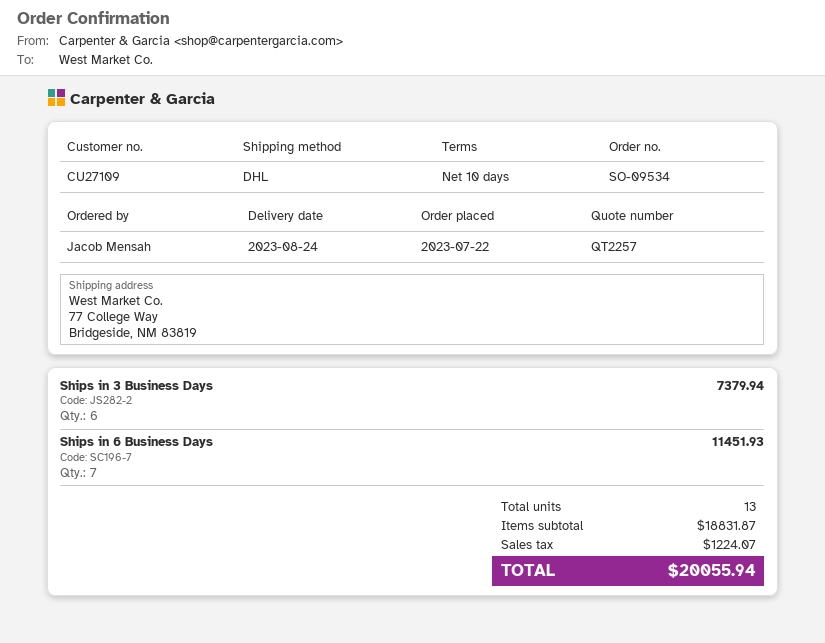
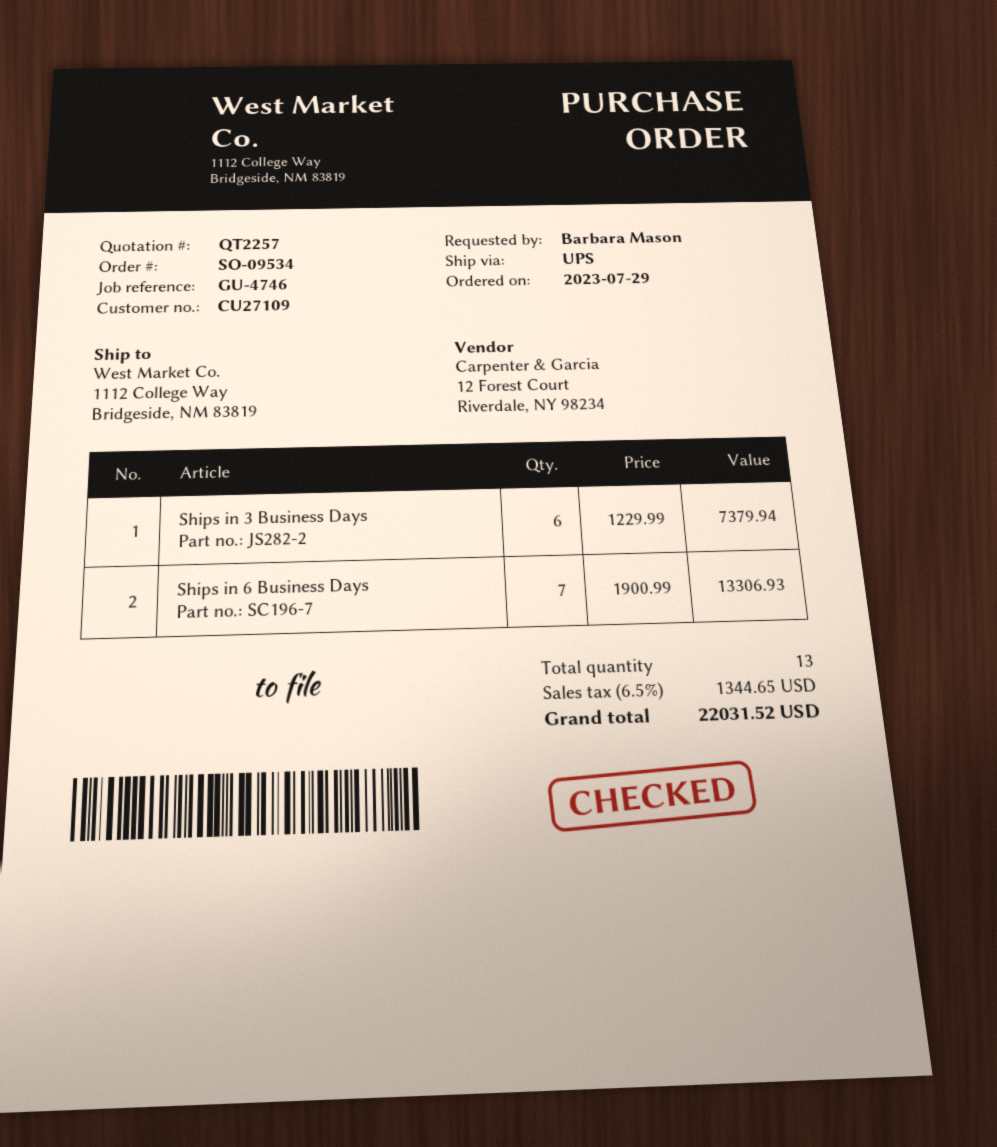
order date: 2023-07-22 -> 2023-07-29
ordered by: Jacob Mensah -> Barbara Mason
shipping method: DHL -> UPS
ship to: 77 College Way, Bridgeside, NM 83819 -> 1112 College Way, Bridgeside, NM 83819
Ships in 6 Business Days: 7 for 11451.93 -> 7 for 13306.93
tax: 1224.07 -> 1344.65
total: 20055.94 -> 22031.52

